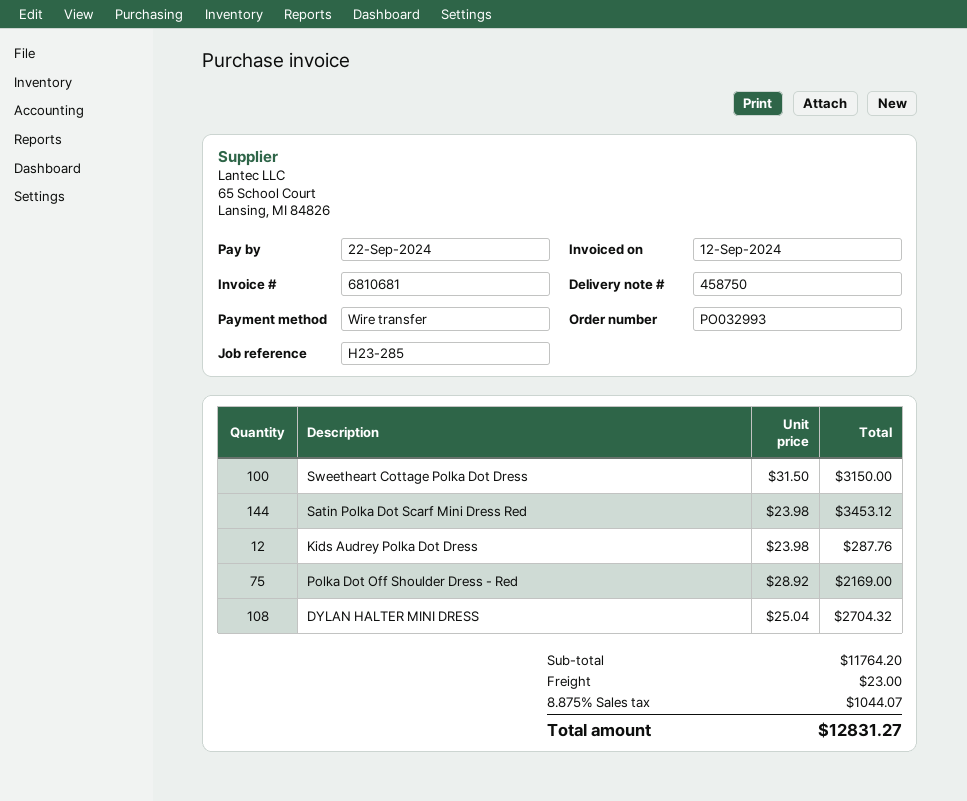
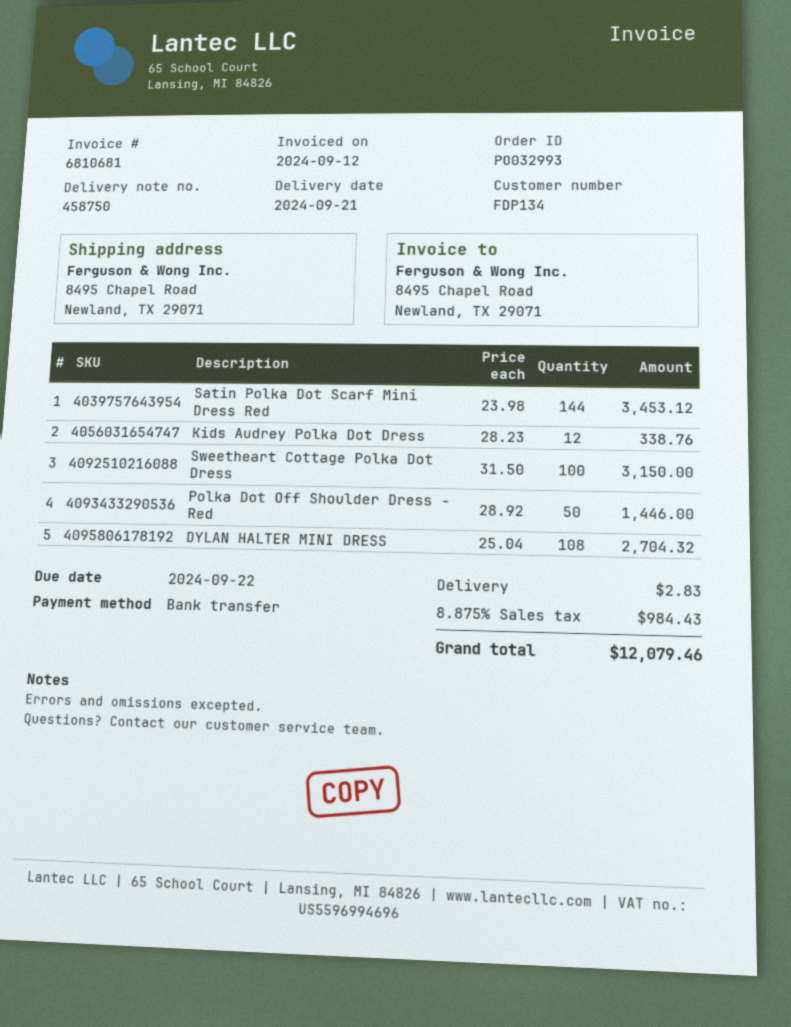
Kids Audrey Polka Dot Dress: 12 x 23.98 = 287.76 -> 12 x 28.23 = 338.76
Polka Dot Off Shoulder Dress - Red: 75 x 28.92 = 2169.00 -> 50 x 28.92 = 1446.00
shipping: 23.00 -> 2.83
tax: 8.875% = 1044.07 -> 8.875% = 984.43
total: 12831.27 -> 12079.46

